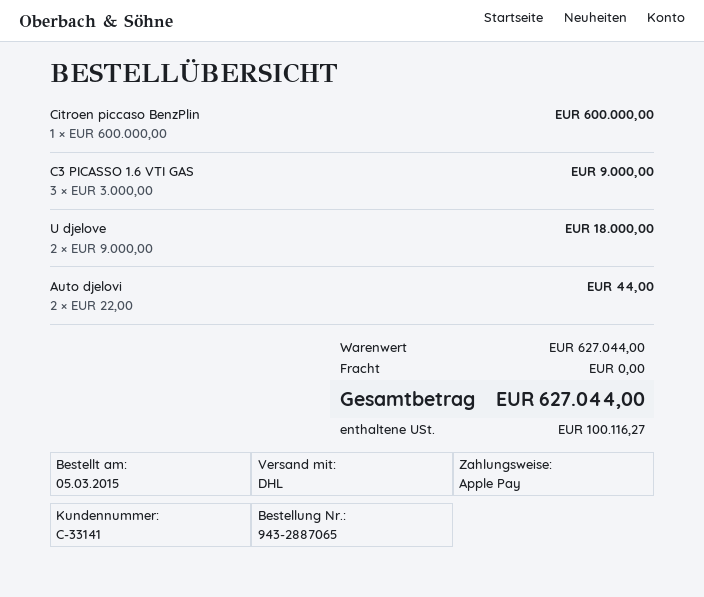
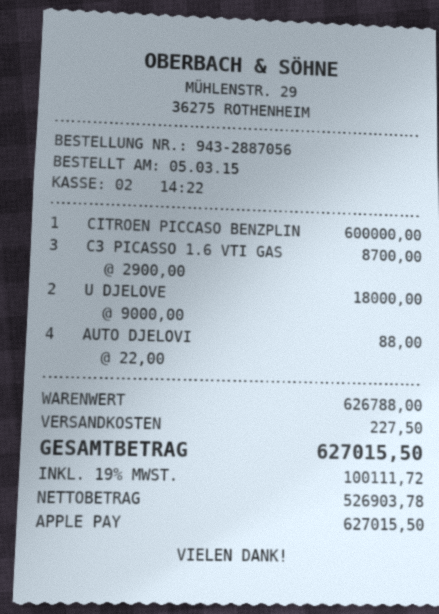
order number: 943-2887065 -> 943-2887056
C3 PICASSO 1.6 VTI GAS: 3 x 3000.00 = 9000.00 -> 3 x 2900.00 = 8700.00
Auto djelovi: 2 x 22.00 = 44.00 -> 4 x 22.00 = 88.00
subtotal: 627044.00 -> 626788.00
shipping: 0.00 -> 227.50
tax: 100116.27 -> 100111.72
total: 627044.00 -> 627015.50

